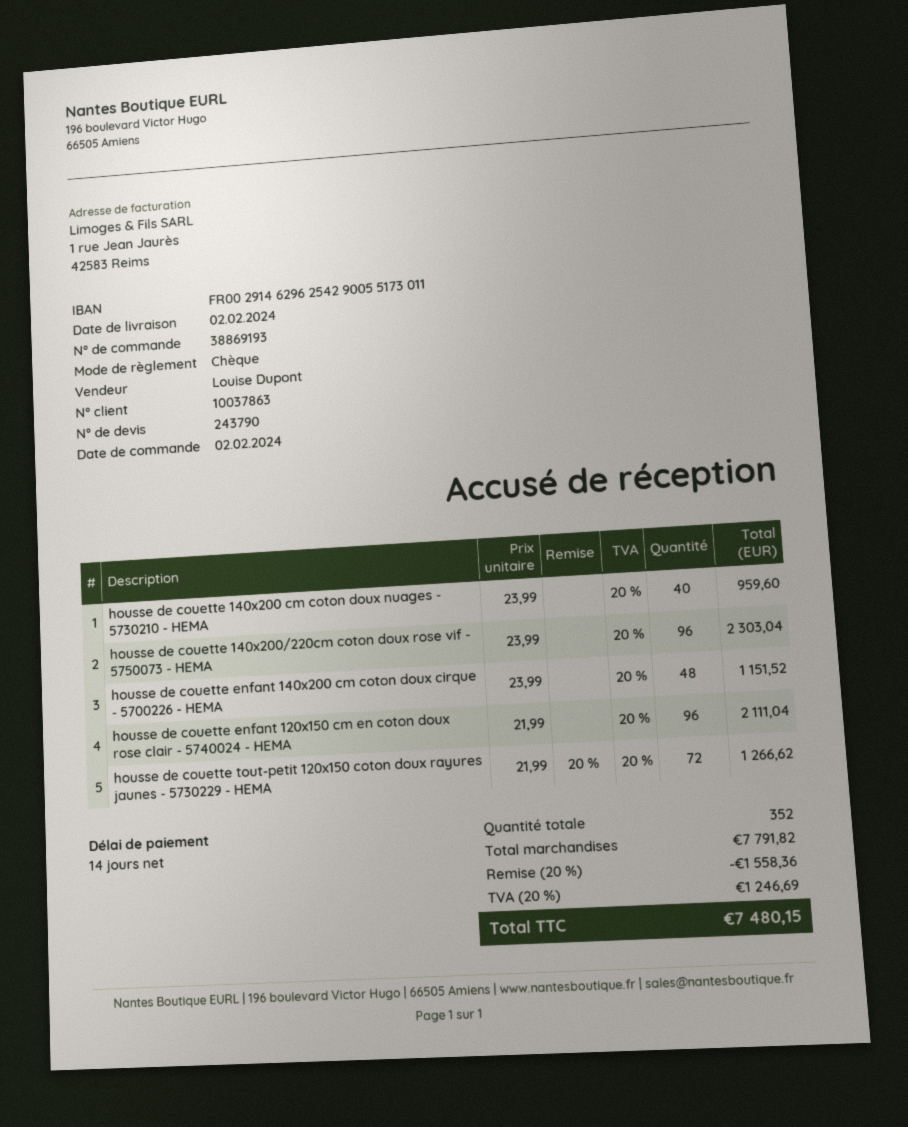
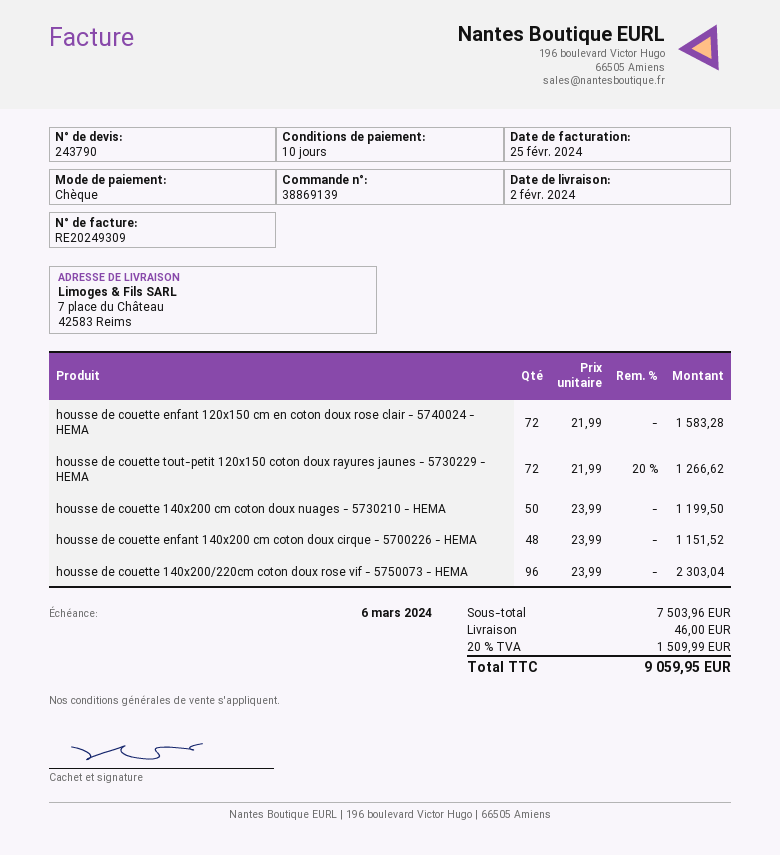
order number: 38869193 -> 38869139
payment terms: 14 days -> 10 days
housse de couette 140x200 cm coton doux nuages - 5730210 - HEMA: 40 x 23.99 = 959.60 -> 50 x 23.99 = 1199.50
housse de couette enfant 120x150 cm en coton doux rose clair - 5740024 - HEMA: 96 x 21.99 = 2111.04 -> 72 x 21.99 = 1583.28
subtotal: 7791.82 -> 7503.96
discount: 20% = 1558.36 -> none
shipping: none -> 46.00
tax: 20% = 1246.69 -> 20% = 1509.99
total: 7480.15 -> 9059.95

